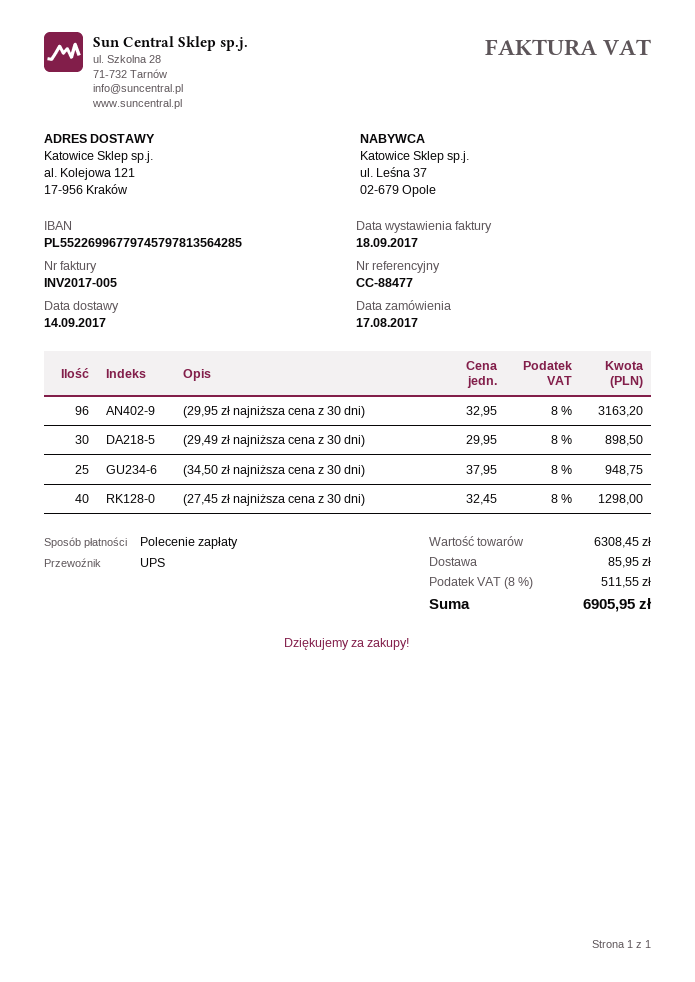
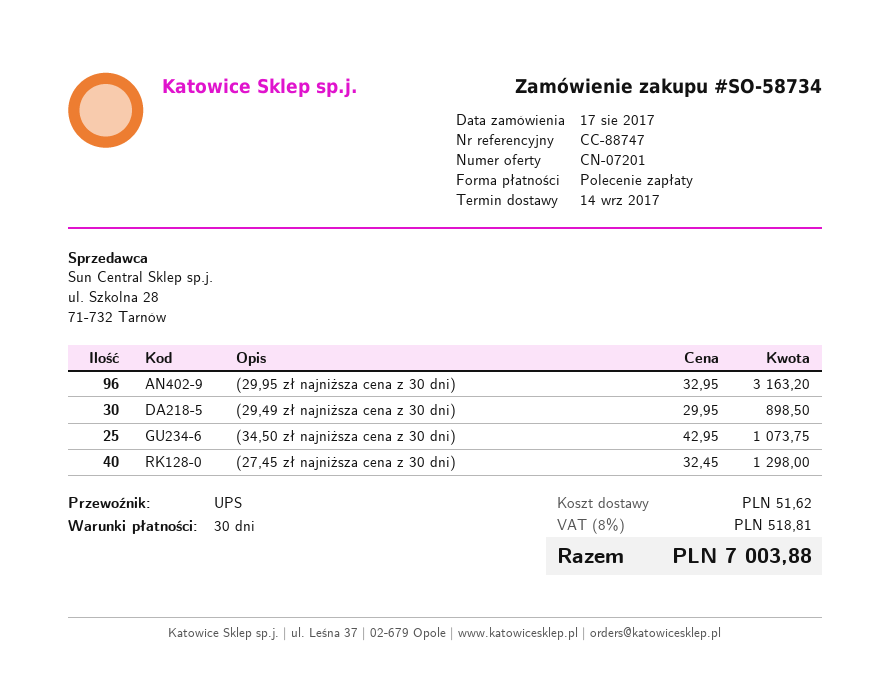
reference: CC-88477 -> CC-88747
(34,50 zł najniższa cena z 30 dni): 25 x 37.95 = 948.75 -> 25 x 42.95 = 1073.75
shipping: 85.95 -> 51.62
tax: 8% = 511.55 -> 8% = 518.81
total: 6905.95 -> 7003.88

